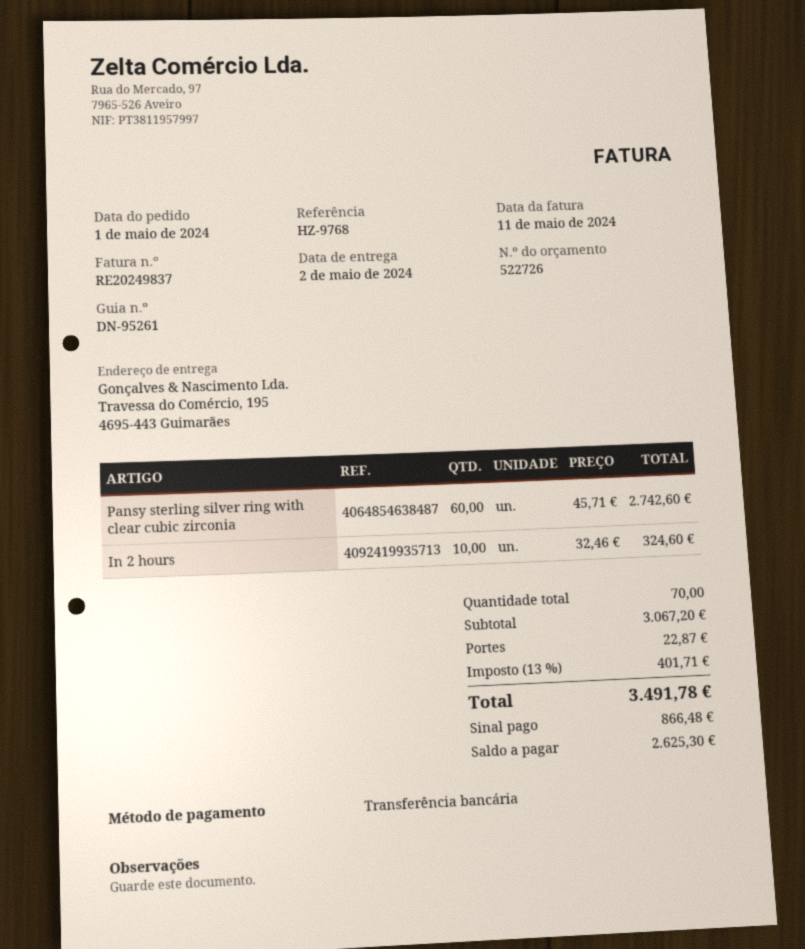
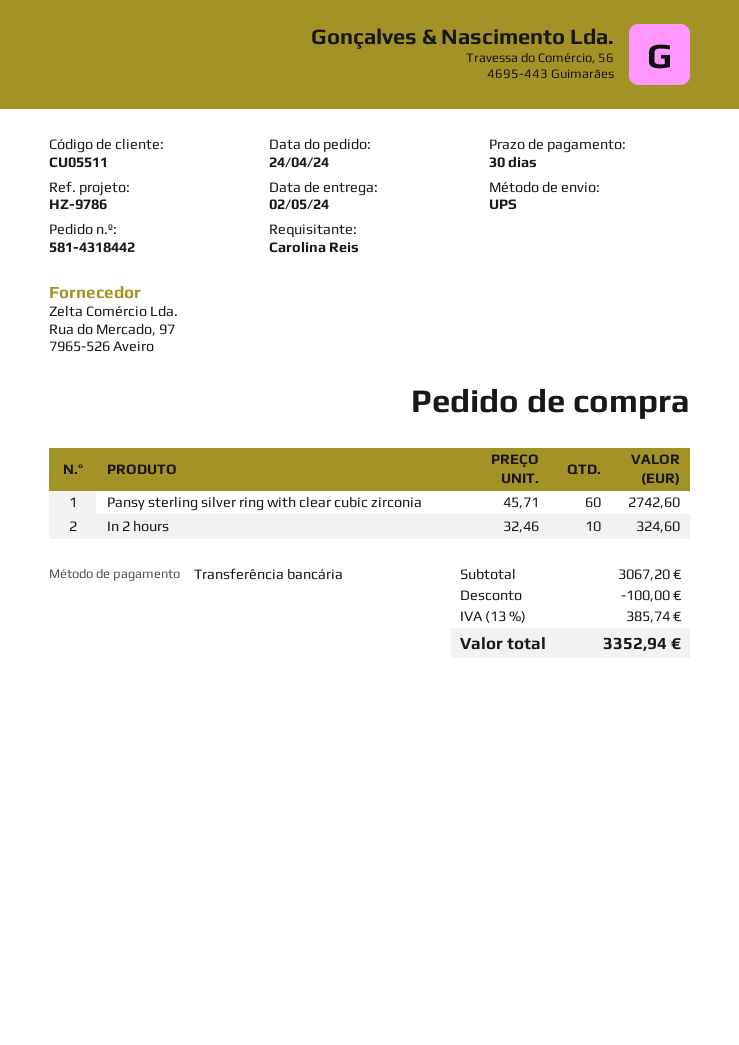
order date: 2024-05-01 -> 2024-04-24
reference: HZ-9768 -> HZ-9786
discount: none -> 100.00
shipping: 22.87 -> none
tax: 13% = 401.71 -> 13% = 385.74
total: 3491.78 -> 3352.94

